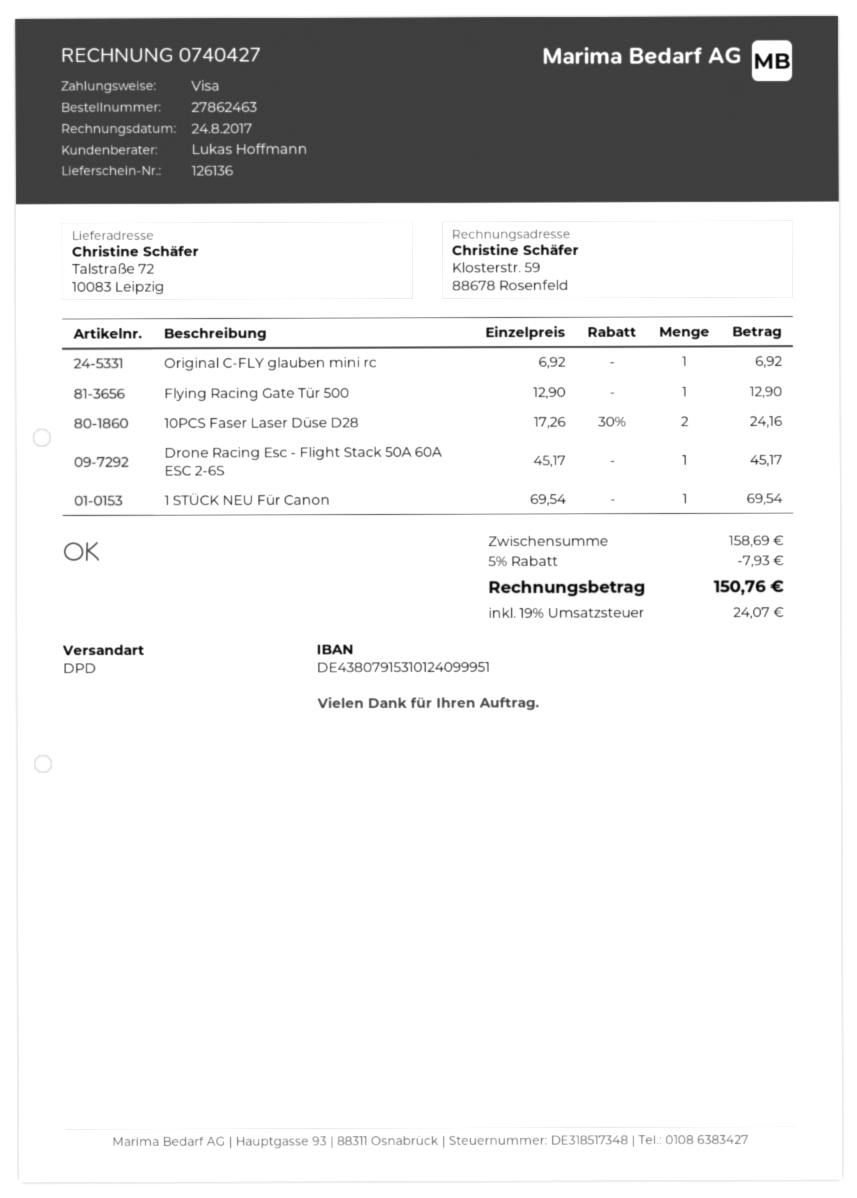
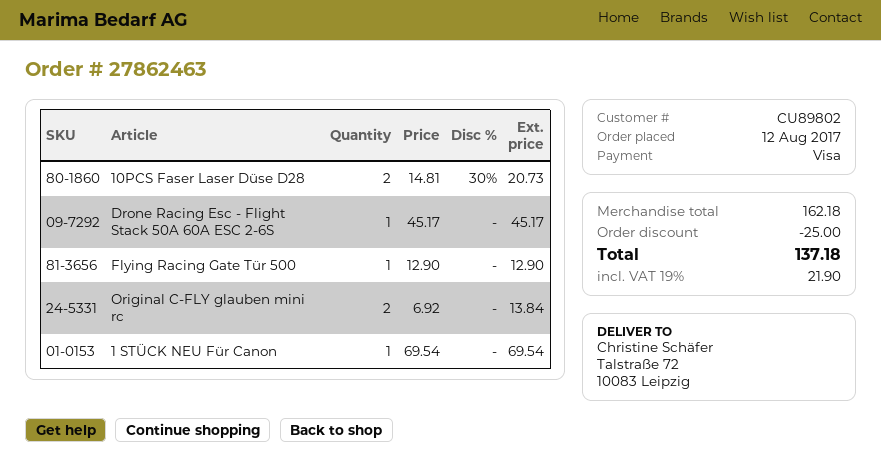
Original C-FLY glauben mini rc: 1 x 6.92 = 6.92 -> 2 x 6.92 = 13.84
10PCS Faser Laser Düse D28: 2 x 17.26 - 30% = 24.16 -> 2 x 14.81 - 30% = 20.73
subtotal: 158.69 -> 162.18
discount: 7.93 -> 25.00
tax: 19% = 24.07 -> 19% = 21.90
total: 150.76 -> 137.18

